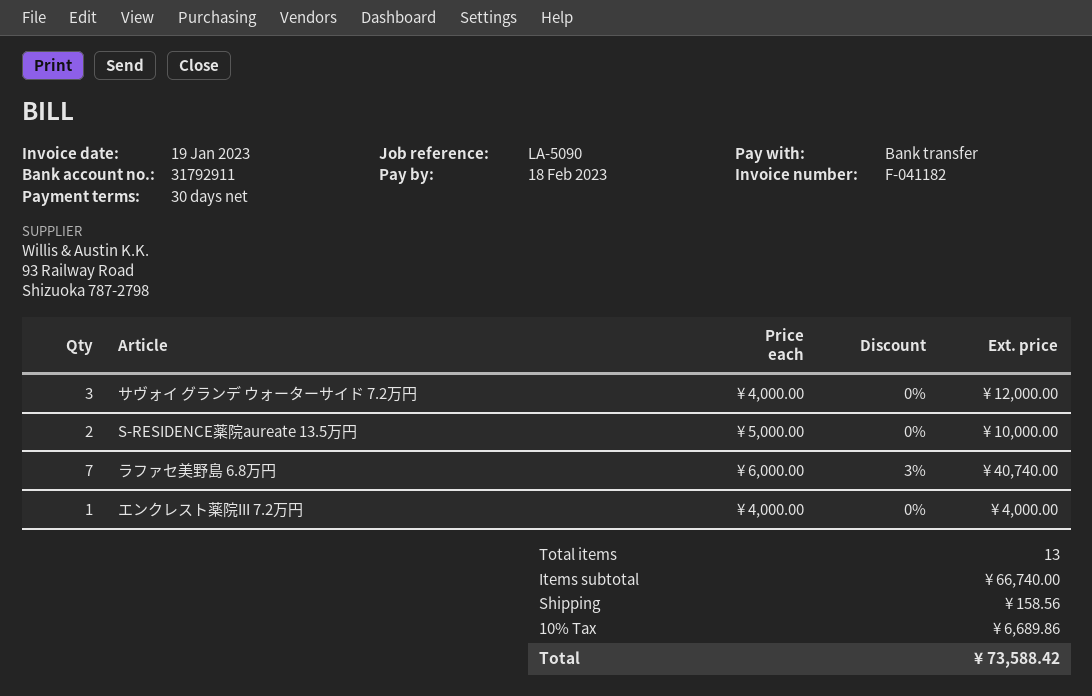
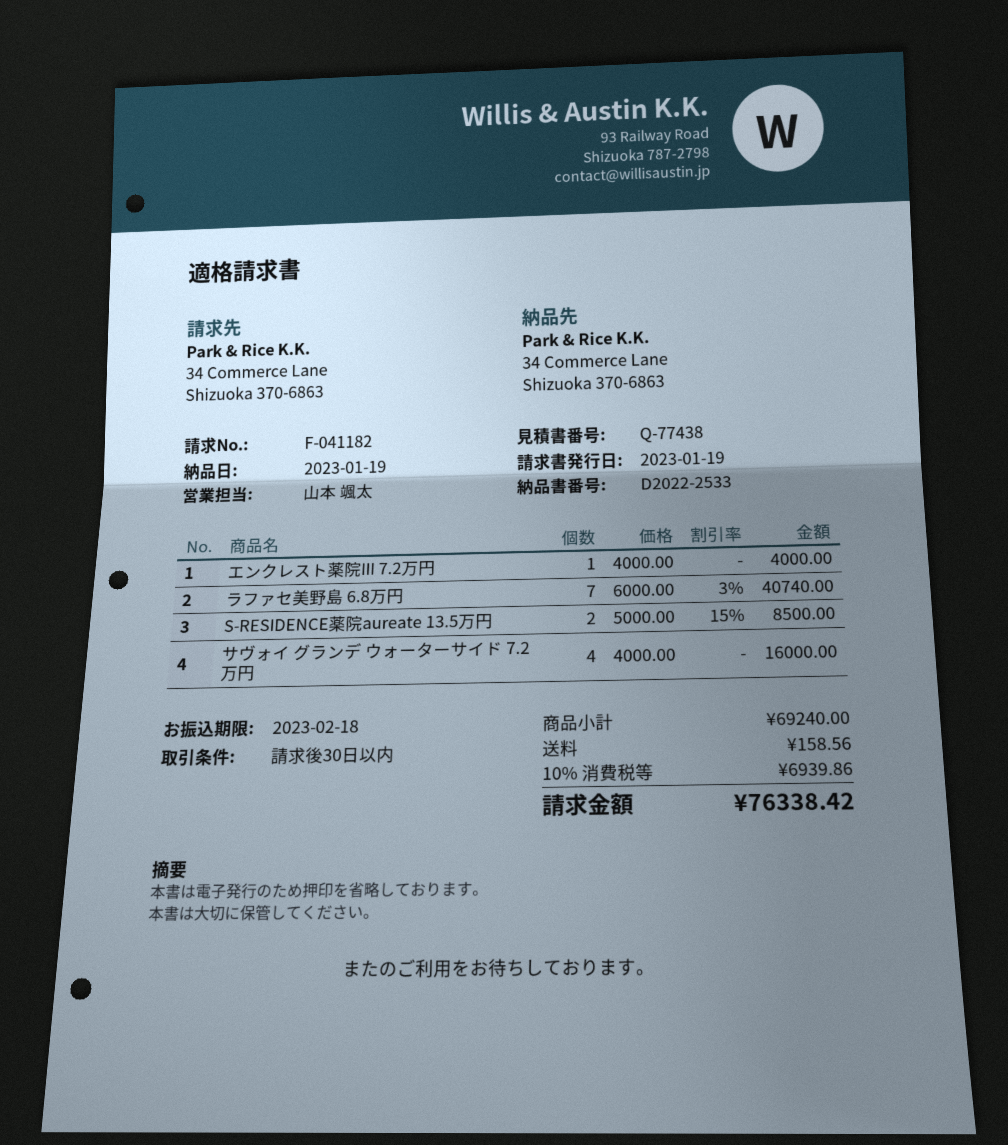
サヴォイ グランデ ウォーターサイド 7.2万円: 3 x 4000.00 = 12000.00 -> 4 x 4000.00 = 16000.00
S-RESIDENCE薬院aureate 13.5万円: 2 x 5000.00 = 10000.00 -> 2 x 5000.00 - 15% = 8500.00
subtotal: 66740.00 -> 69240.00
tax: 10% = 6689.86 -> 10% = 6939.86
total: 73588.42 -> 76338.42

